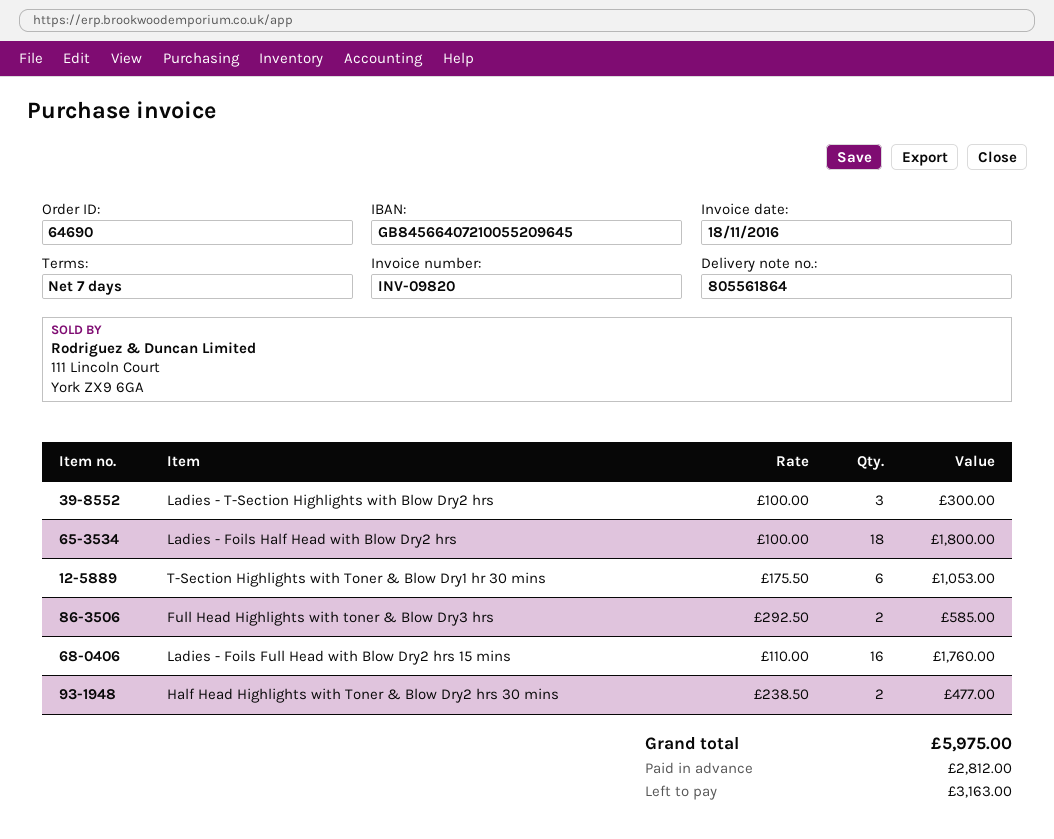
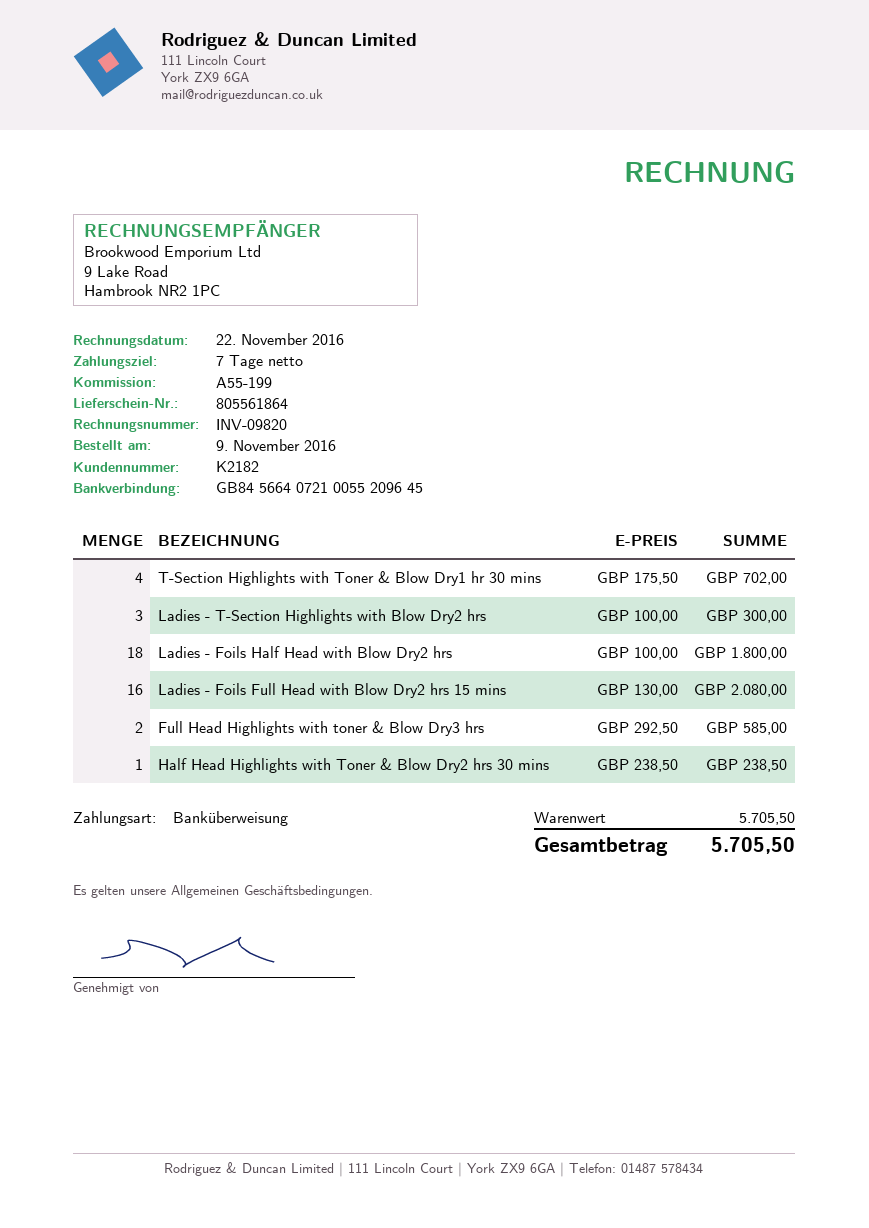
invoice date: 2016-11-18 -> 2016-11-22
T-Section Highlights with Toner & Blow Dry1 hr 30 mins: 6 x 175.50 = 1053.00 -> 4 x 175.50 = 702.00
Ladies - Foils Full Head with Blow Dry2 hrs 15 mins: 16 x 110.00 = 1760.00 -> 16 x 130.00 = 2080.00
Half Head Highlights with Toner & Blow Dry2 hrs 30 mins: 2 x 238.50 = 477.00 -> 1 x 238.50 = 238.50
total: 5975.00 -> 5705.50

